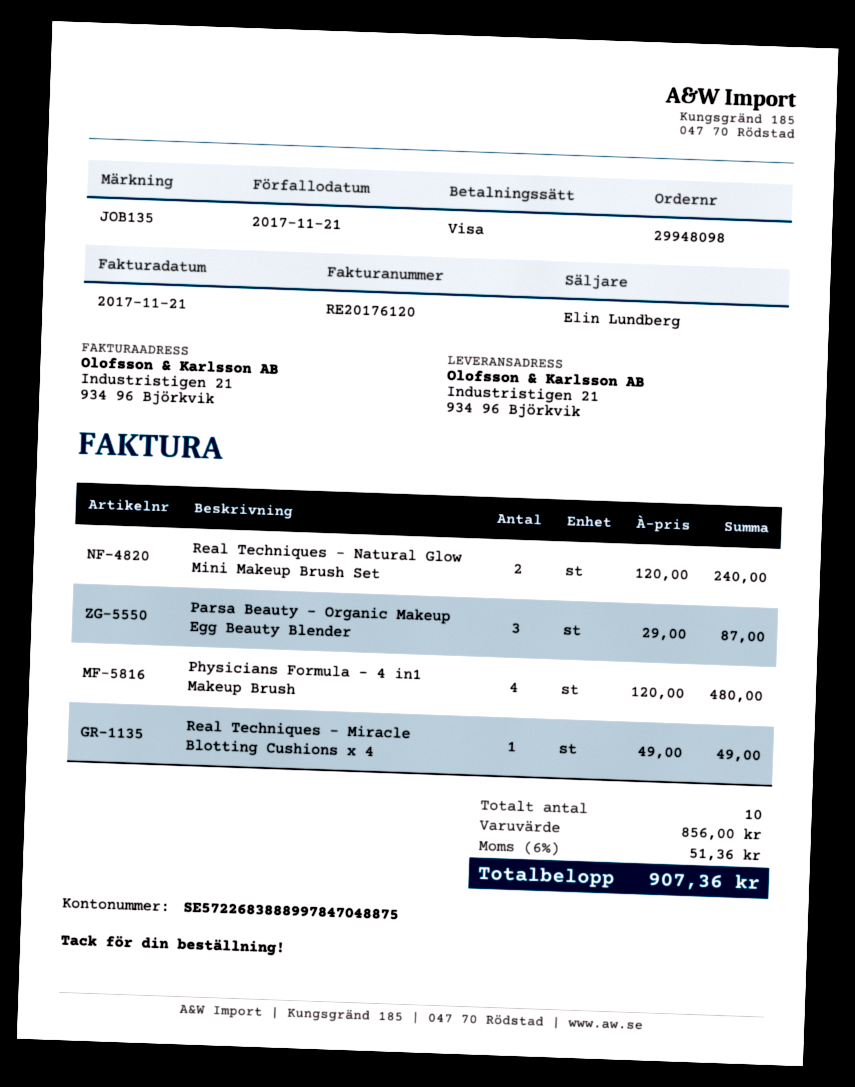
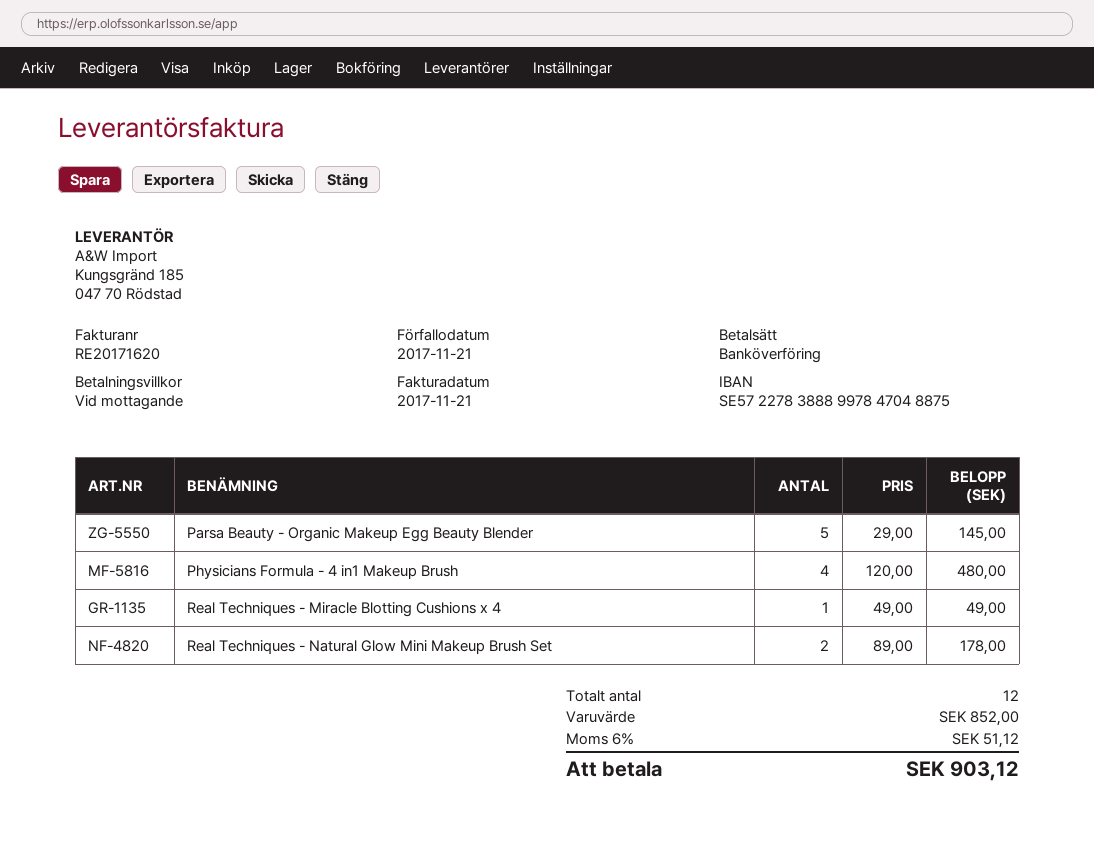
invoice number: RE20176120 -> RE20171620
payment method: Visa -> bank transfer
bank account: SE5722683888997847048875 -> SE5722783888997847048875
Real Techniques - Natural Glow Mini Makeup Brush Set: 2 x 120.00 = 240.00 -> 2 x 89.00 = 178.00
Parsa Beauty - Organic Makeup Egg Beauty Blender: 3 x 29.00 = 87.00 -> 5 x 29.00 = 145.00
total quantity: 10 -> 12
subtotal: 856.00 -> 852.00
tax: 6% = 51.36 -> 6% = 51.12
total: 907.36 -> 903.12

